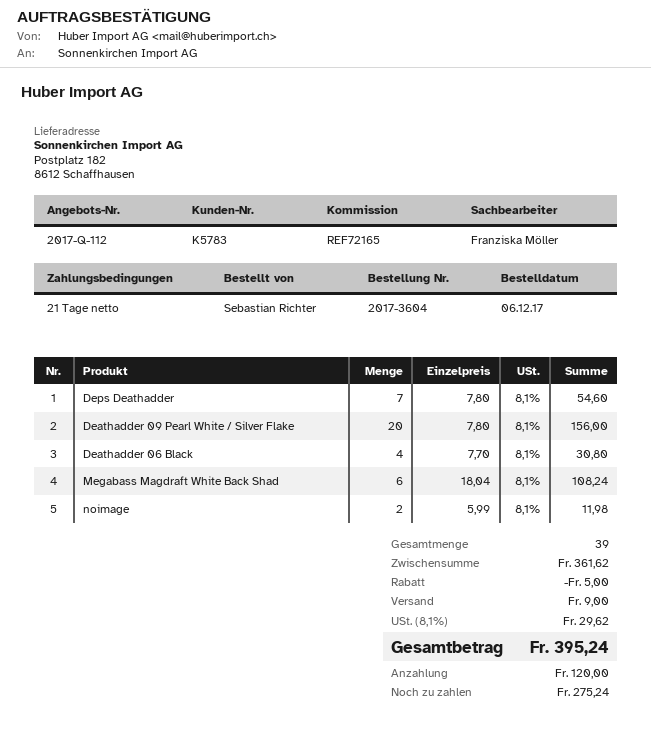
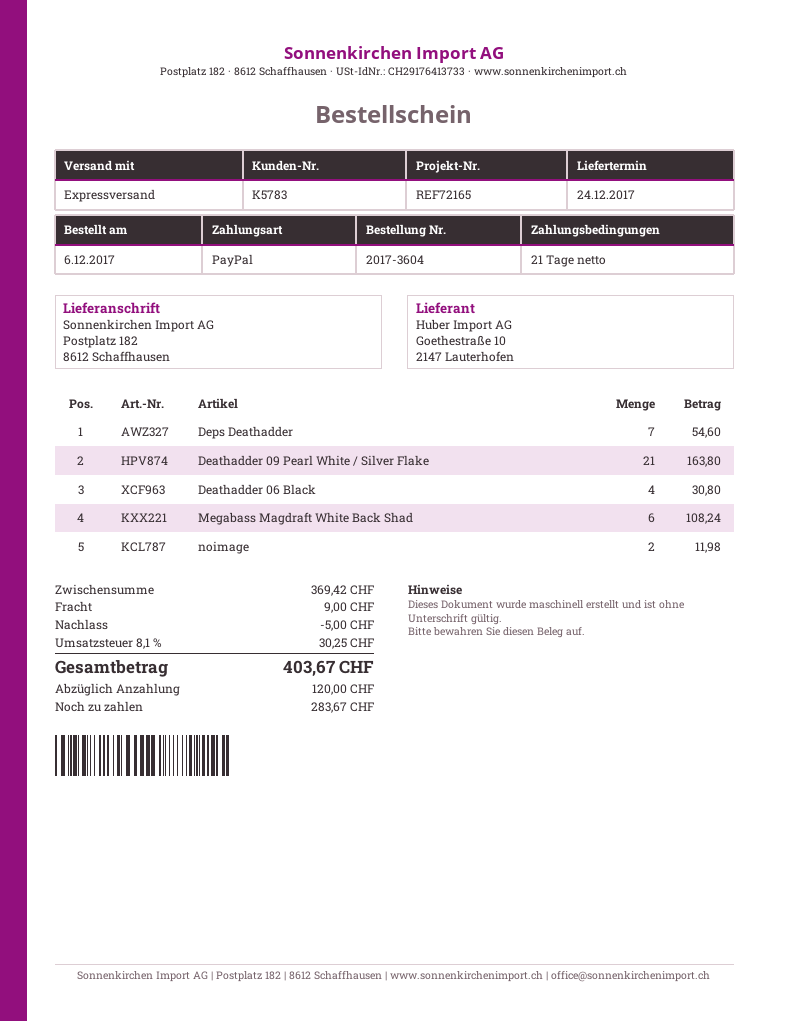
Deathadder 09 Pearl White / Silver Flake: 20 for 156.00 -> 21 for 163.80
subtotal: 361.62 -> 369.42
tax: 8.1% = 29.62 -> 8.1% = 30.25
total: 395.24 -> 403.67
balance: 275.24 -> 283.67

